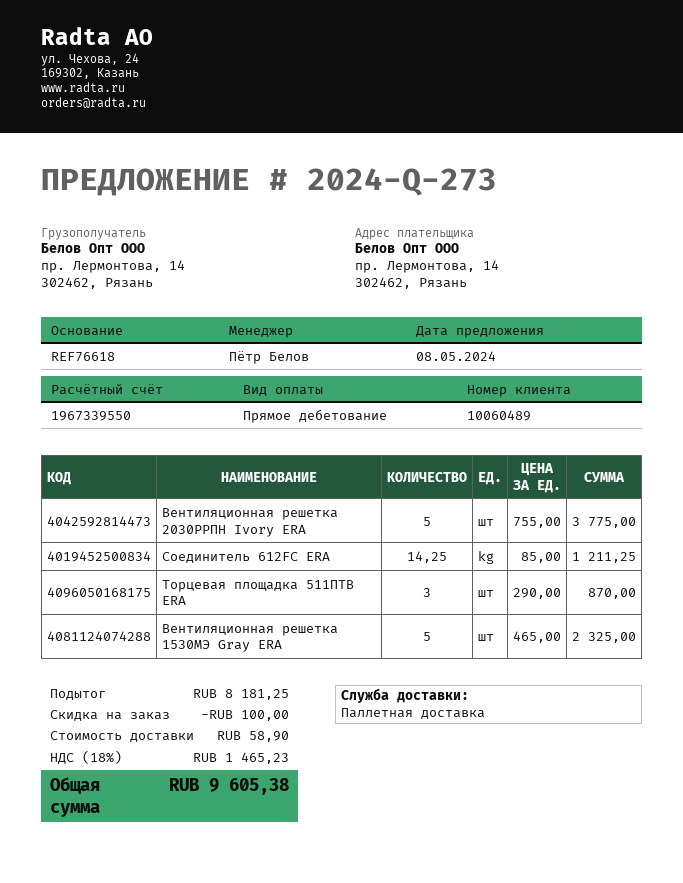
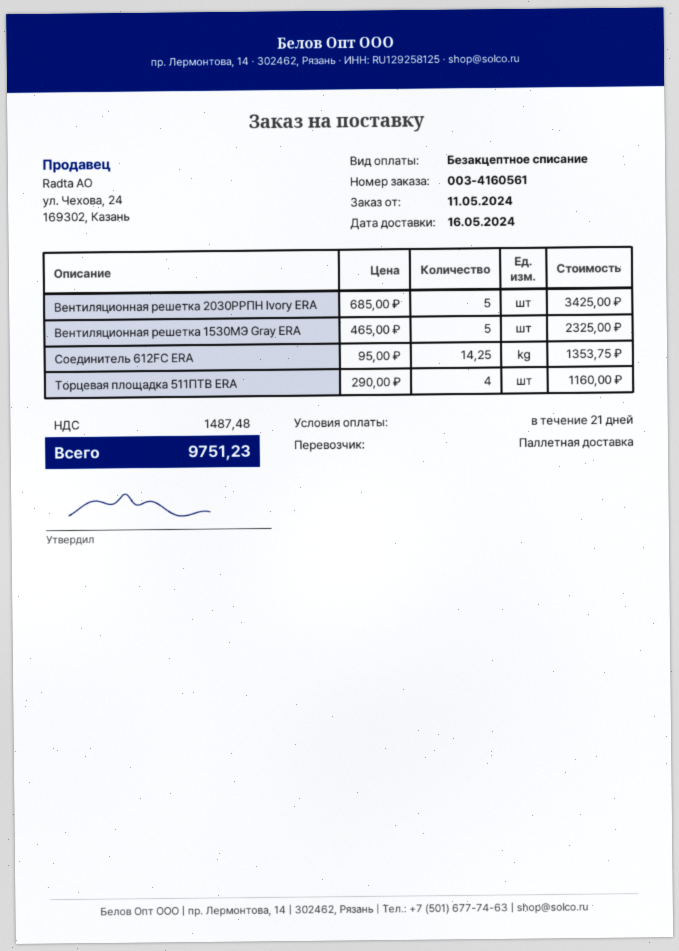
Вентиляционная решетка 2030РРПН Ivory ERA: 5 x 755.00 = 3775.00 -> 5 x 685.00 = 3425.00
Соединитель 612FC ERA: 14.25 x 85.00 = 1211.25 -> 14.25 x 95.00 = 1353.75
Торцевая площадка 511ПТВ ERA: 3 x 290.00 = 870.00 -> 4 x 290.00 = 1160.00
discount: 100.00 -> none
shipping: 58.90 -> none
tax: 1465.23 -> 1487.48
total: 9605.38 -> 9751.23

